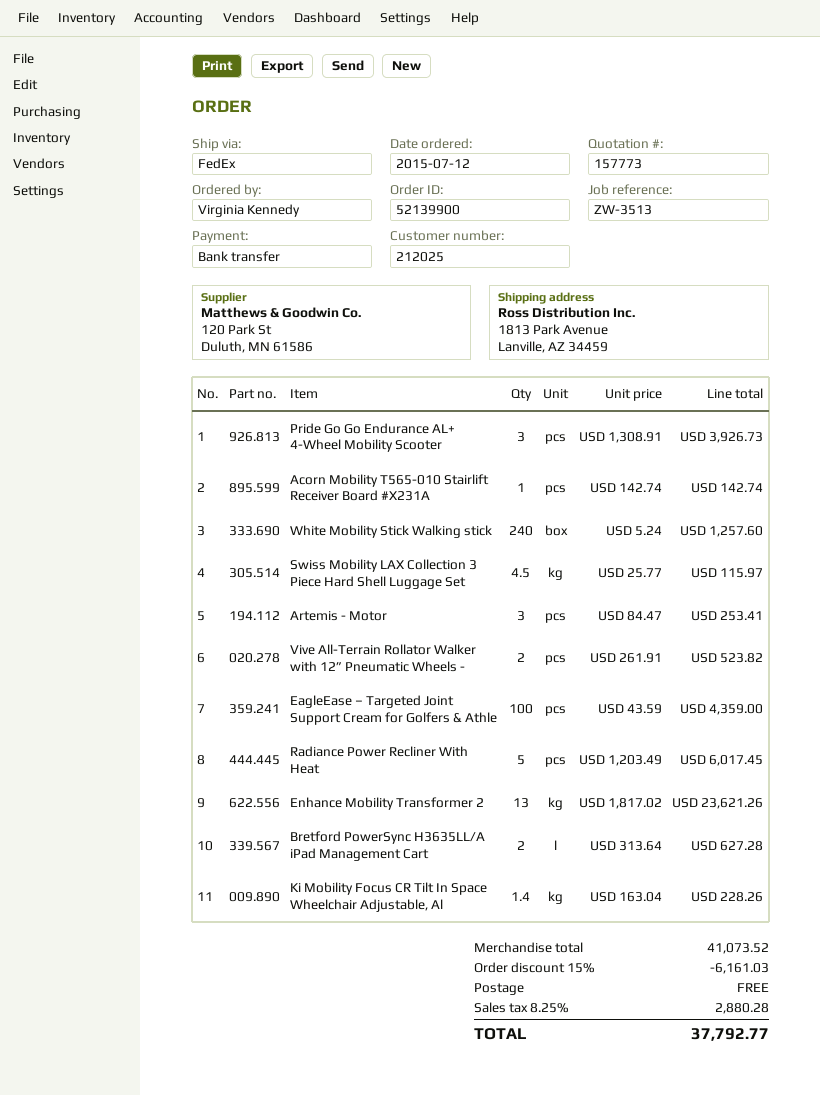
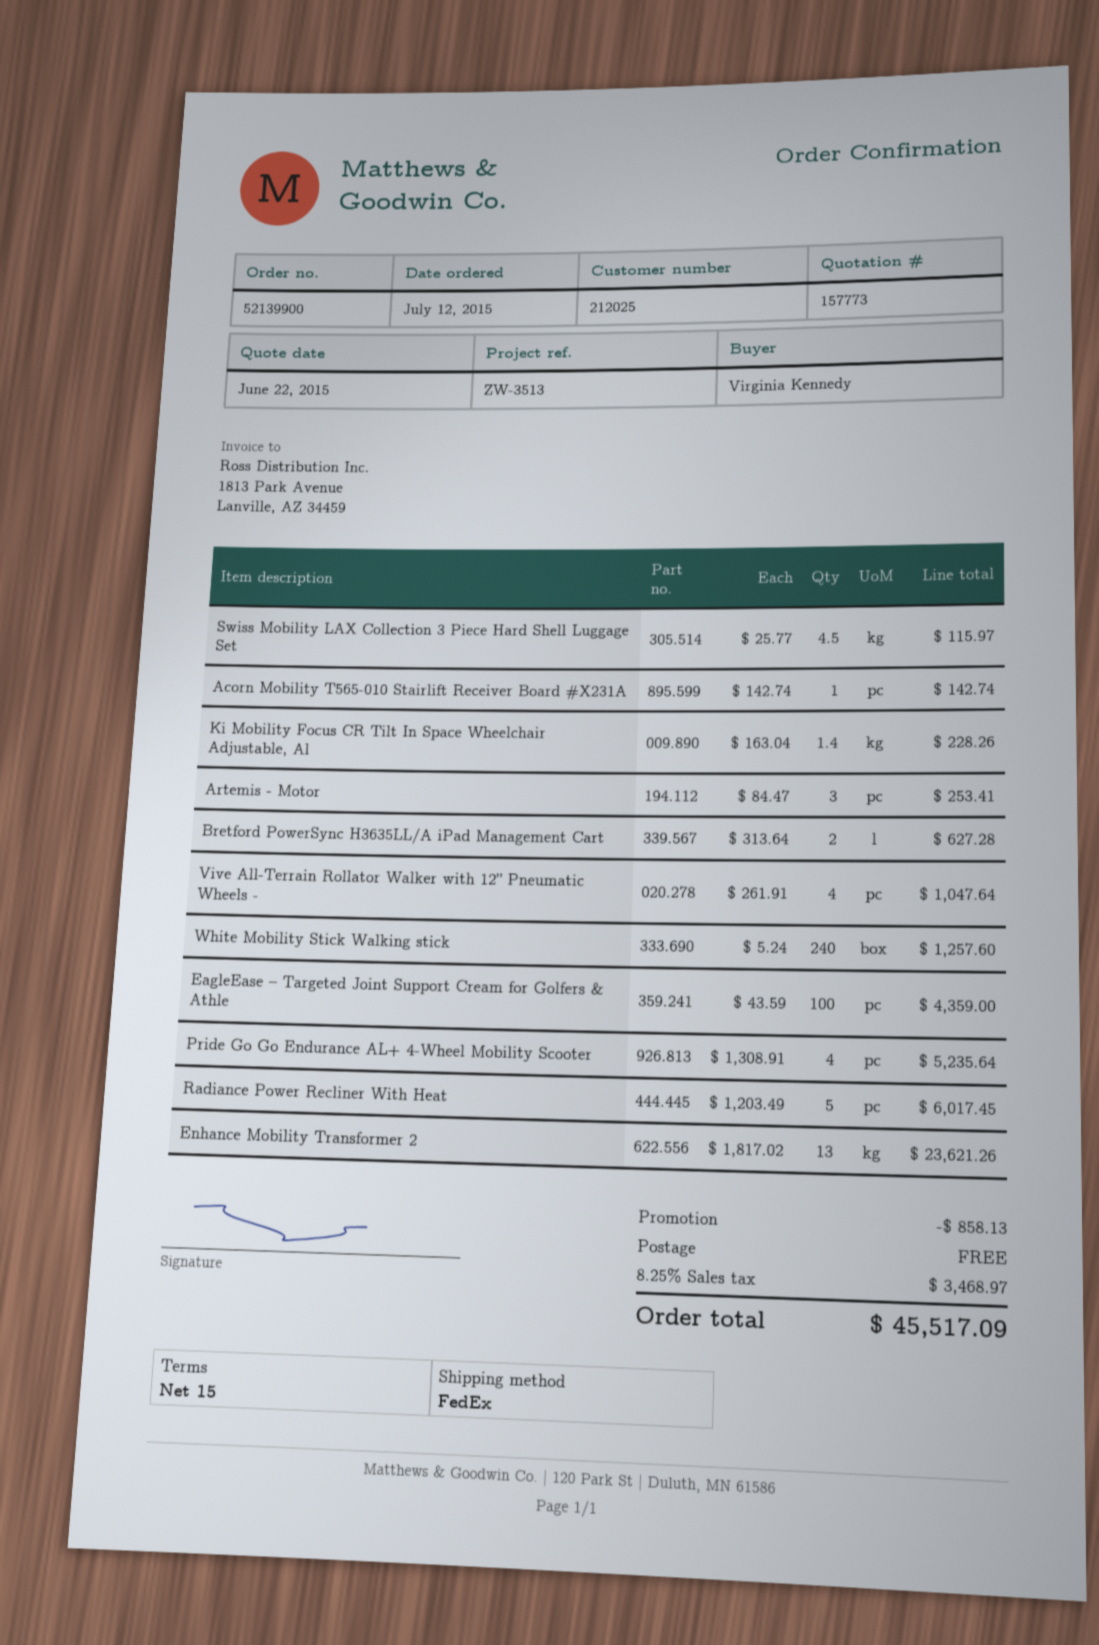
Pride Go Go Endurance AL+ 4-Wheel Mobility Scooter: 3 x 1308.91 = 3926.73 -> 4 x 1308.91 = 5235.64
Vive All-Terrain Rollator Walker with 12” Pneumatic Wheels -: 2 x 261.91 = 523.82 -> 4 x 261.91 = 1047.64
discount: 6161.03 -> 858.13
tax: 8.25% = 2880.28 -> 8.25% = 3468.97
total: 37792.77 -> 45517.09

